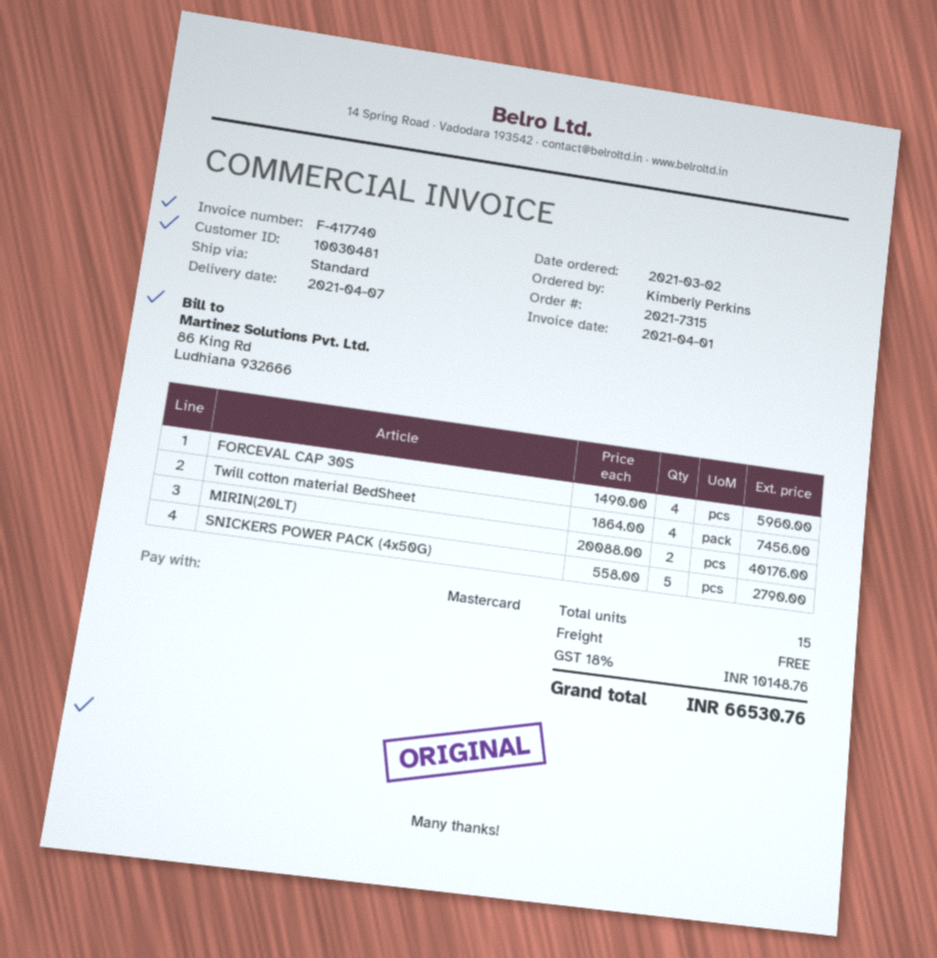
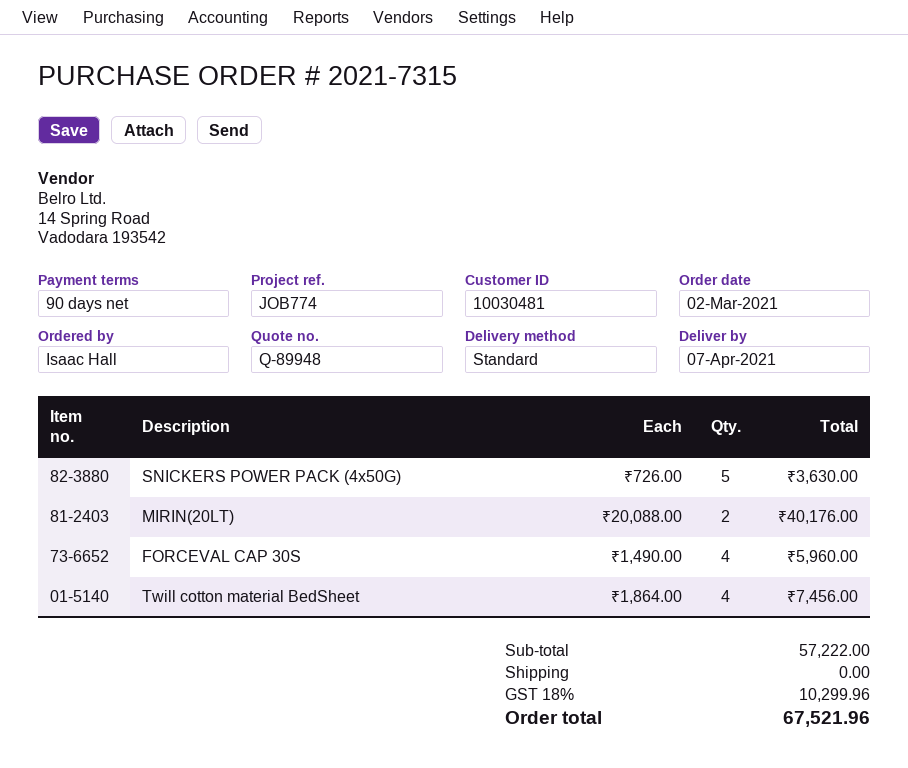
ordered by: Kimberly Perkins -> Isaac Hall
SNICKERS POWER PACK (4x50G): 5 x 558.00 = 2790.00 -> 5 x 726.00 = 3630.00
tax: 18% = 10148.76 -> 18% = 10299.96
total: 66530.76 -> 67521.96

